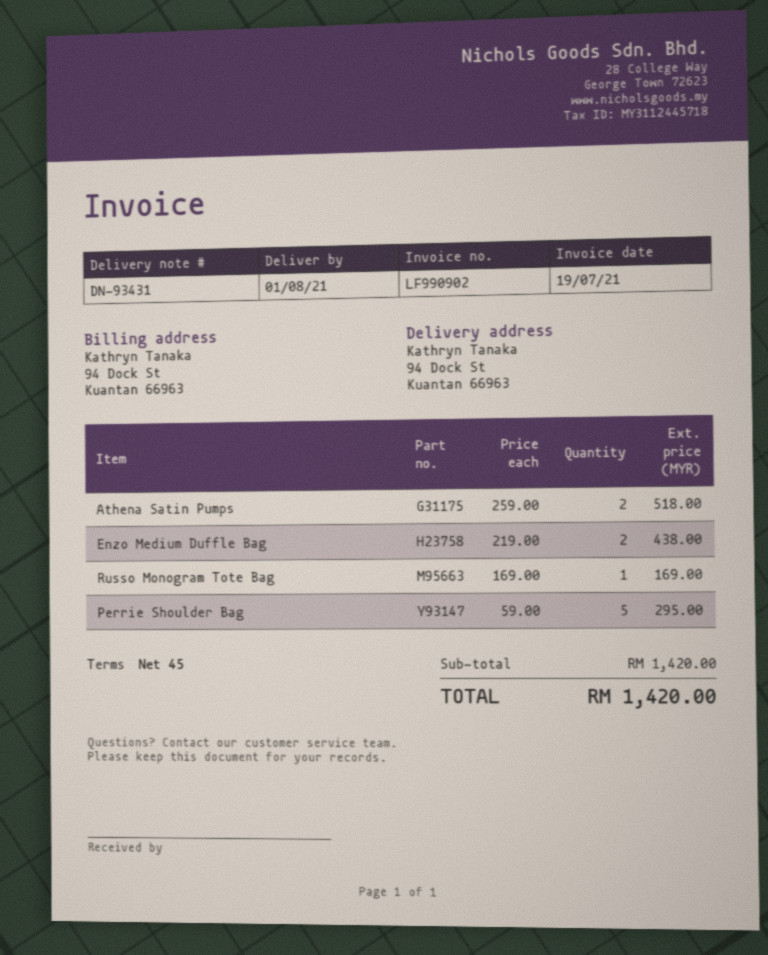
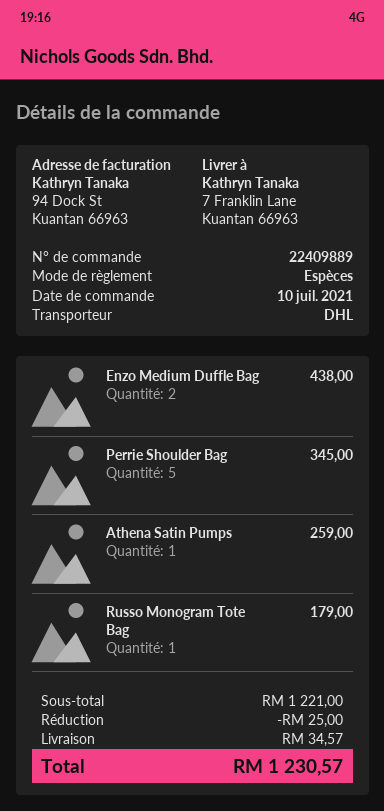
ship to: 94 Dock St, Kuantan 66963 -> 7 Franklin Lane, Kuantan 66963
Athena Satin Pumps: 2 for 518.00 -> 1 for 259.00
Russo Monogram Tote Bag: 1 for 169.00 -> 1 for 179.00
Perrie Shoulder Bag: 5 for 295.00 -> 5 for 345.00
subtotal: 1420.00 -> 1221.00
discount: none -> 25.00
shipping: none -> 34.57
total: 1420.00 -> 1230.57

